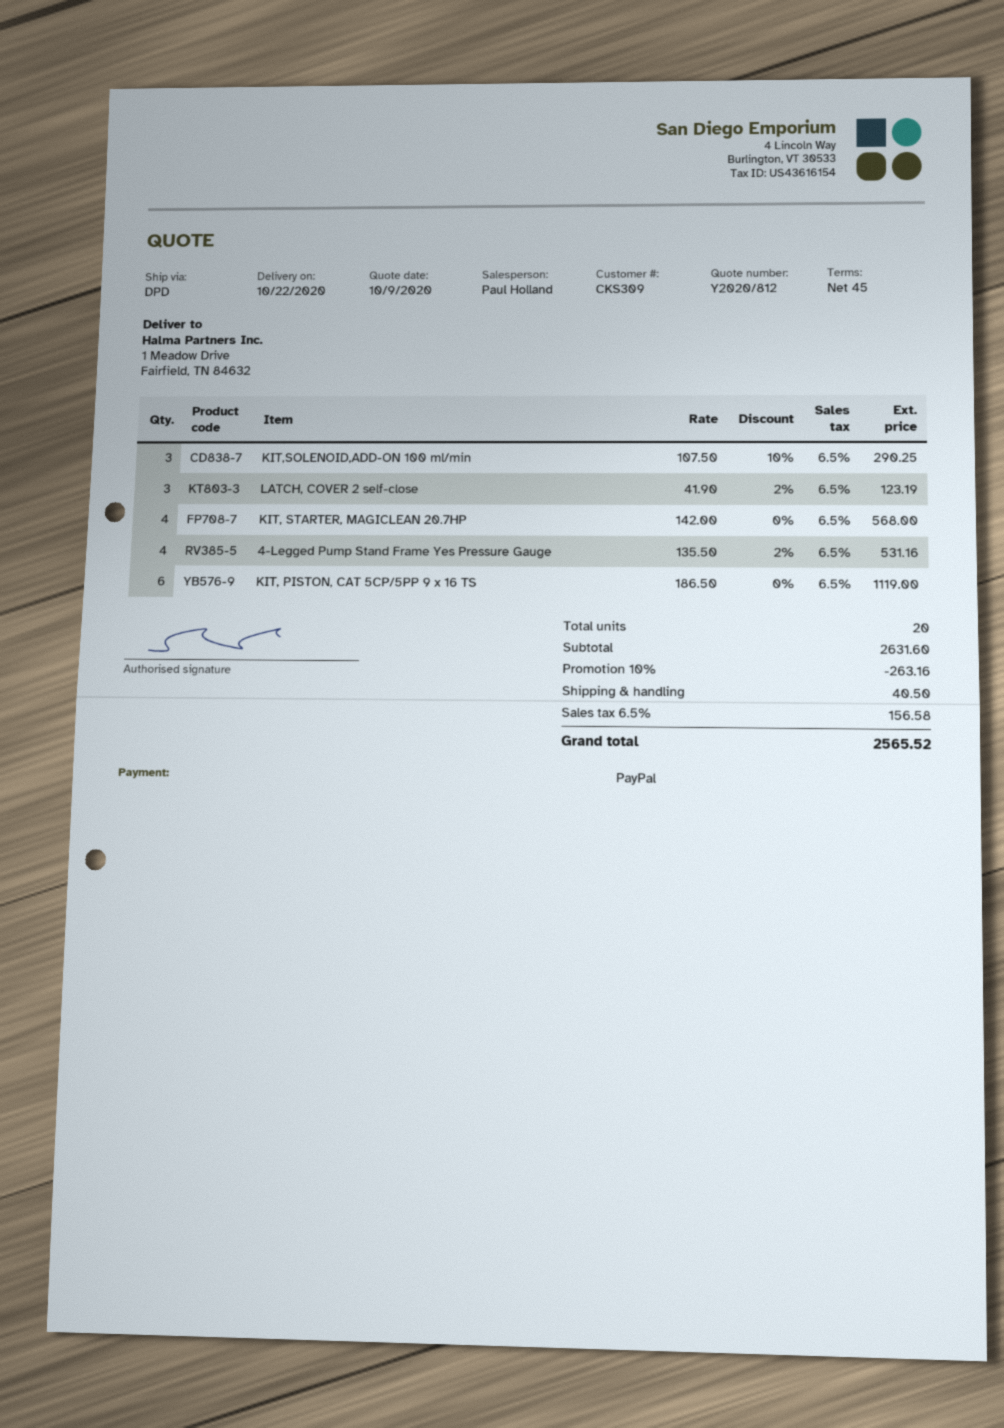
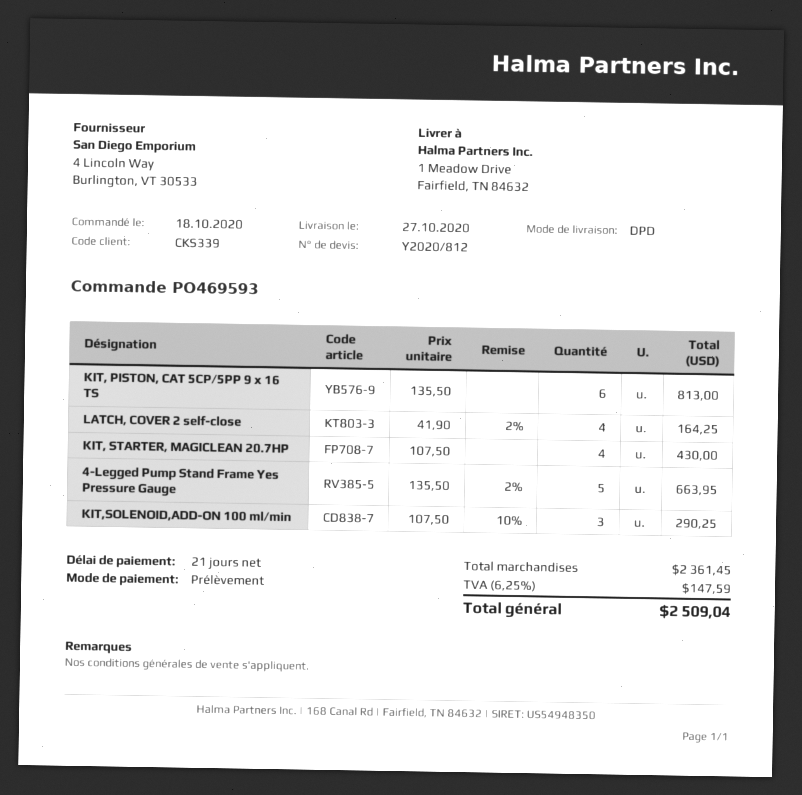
delivery date: 2020-10-22 -> 2020-10-27
payment terms: 45 days -> 21 days
customer number: CKS309 -> CKS339
payment method: PayPal -> direct debit
LATCH, COVER 2 self-close: 3 x 41.90 - 2% = 123.19 -> 4 x 41.90 - 2% = 164.25
KIT, STARTER, MAGICLEAN 20.7HP: 4 x 142.00 = 568.00 -> 4 x 107.50 = 430.00
4-Legged Pump Stand Frame Yes Pressure Gauge: 4 x 135.50 - 2% = 531.16 -> 5 x 135.50 - 2% = 663.95
KIT, PISTON, CAT 5CP/5PP 9 x 16 TS: 6 x 186.50 = 1119.00 -> 6 x 135.50 = 813.00
subtotal: 2631.60 -> 2361.45
discount: 10% = 263.16 -> none
shipping: 40.50 -> none
tax: 6.5% = 156.58 -> 6.25% = 147.59
total: 2565.52 -> 2509.04

